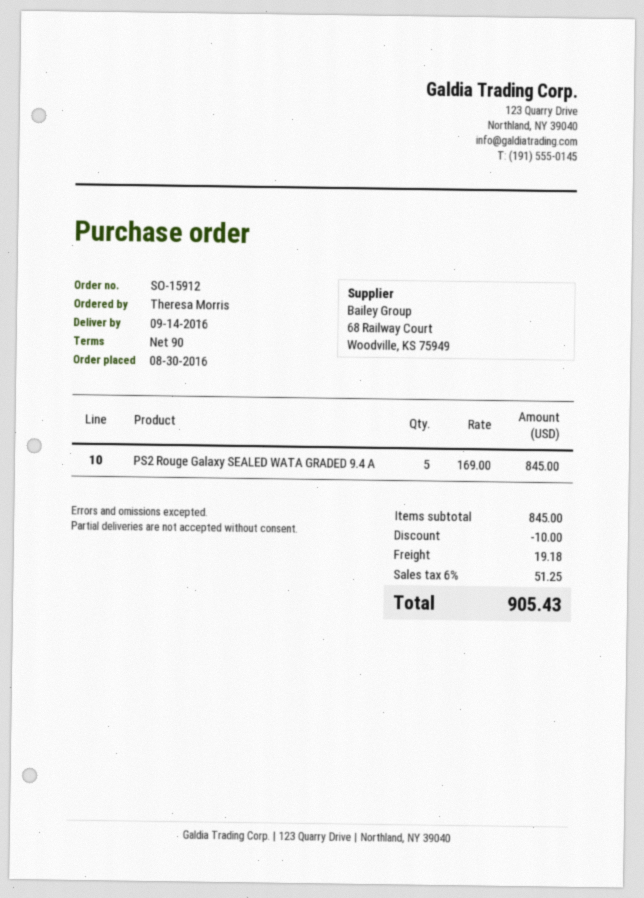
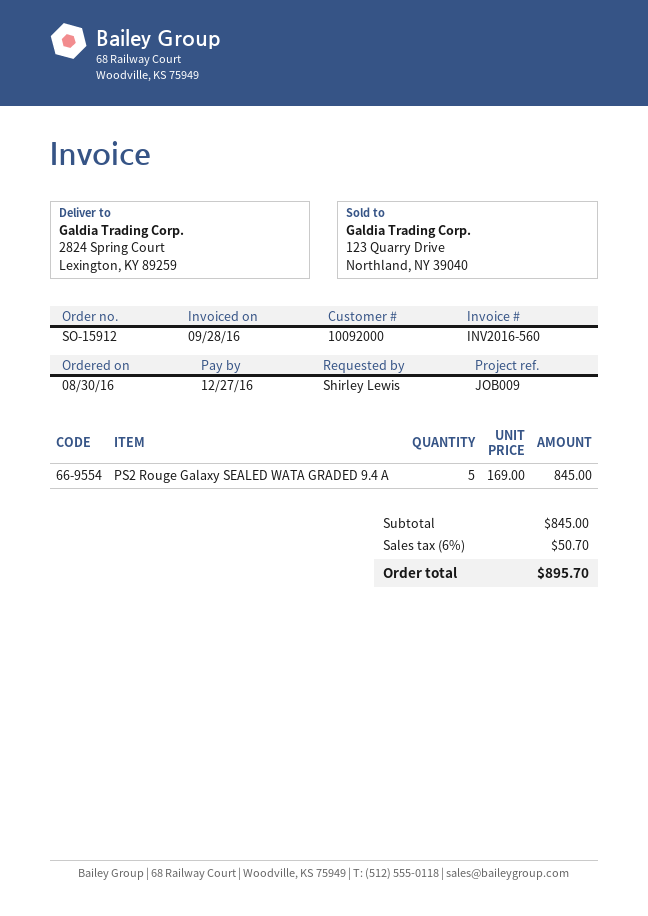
ordered by: Theresa Morris -> Shirley Lewis
discount: 10.00 -> none
shipping: 19.18 -> none
tax: 6% = 51.25 -> 6% = 50.70
total: 905.43 -> 895.70

